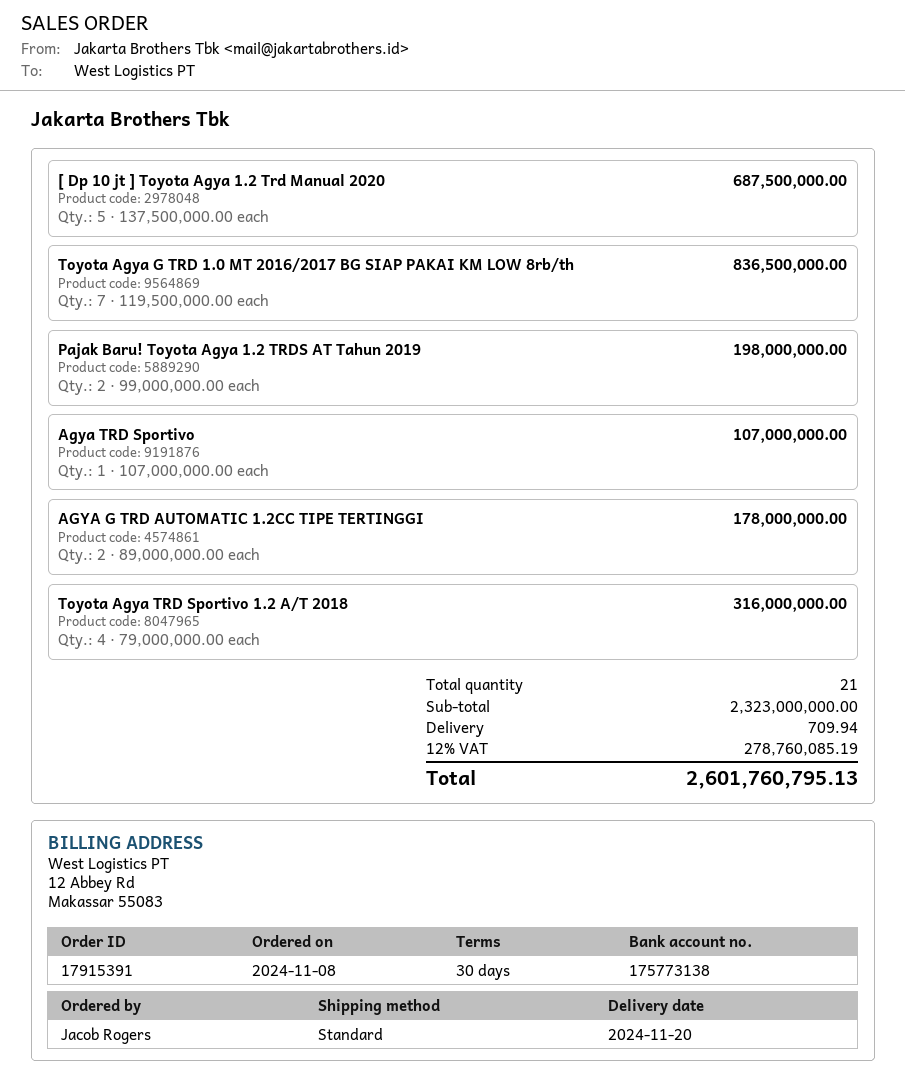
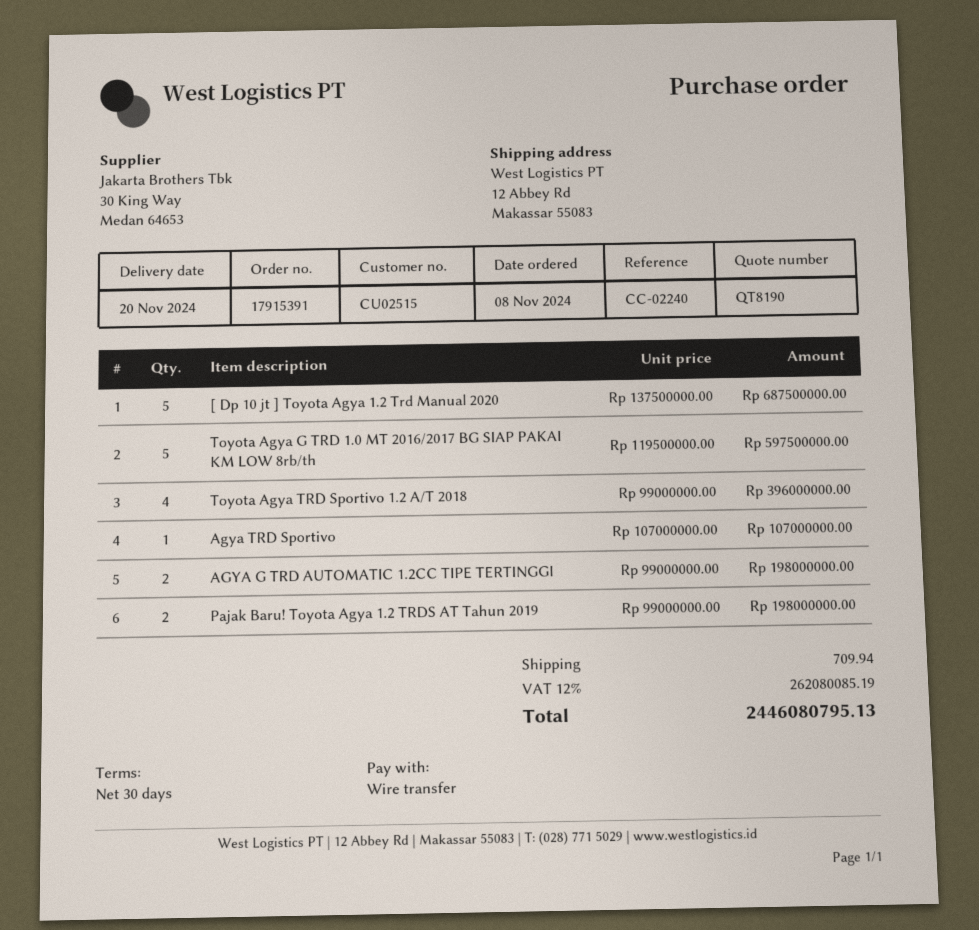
Toyota Agya G TRD 1.0 MT 2016/2017 BG SIAP PAKAI KM LOW 8rb/th: 7 x 119500000.00 = 836500000.00 -> 5 x 119500000.00 = 597500000.00
AGYA G TRD AUTOMATIC 1.2CC TIPE TERTINGGI: 2 x 89000000.00 = 178000000.00 -> 2 x 99000000.00 = 198000000.00
Toyota Agya TRD Sportivo 1.2 A/T 2018: 4 x 79000000.00 = 316000000.00 -> 4 x 99000000.00 = 396000000.00
tax: 12% = 278760085.19 -> 12% = 262080085.19
total: 2601760795.13 -> 2446080795.13

